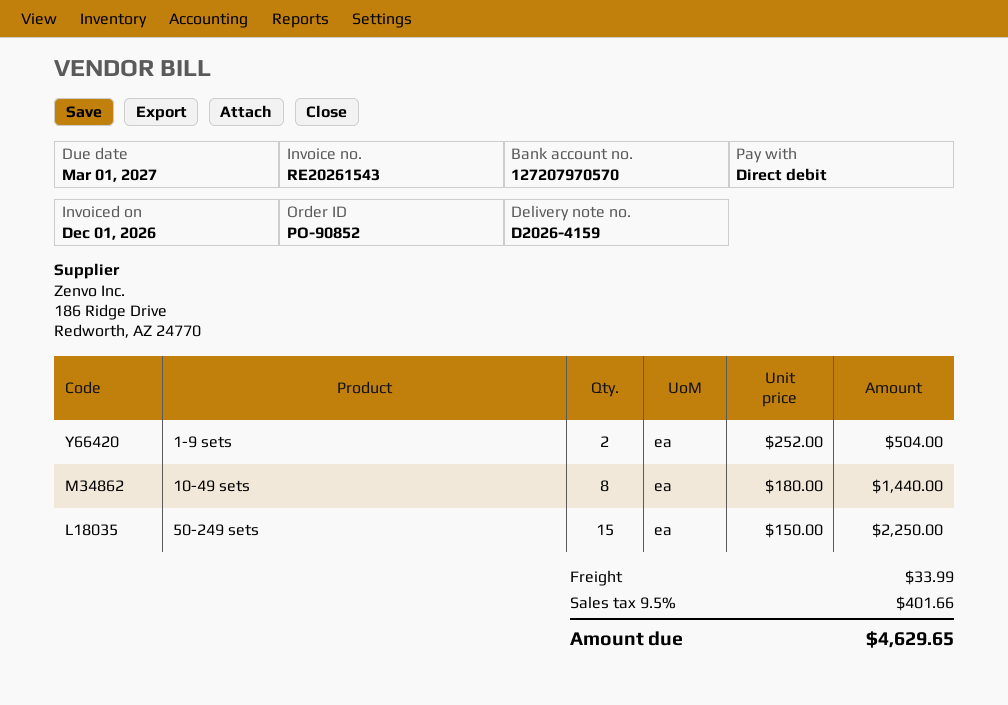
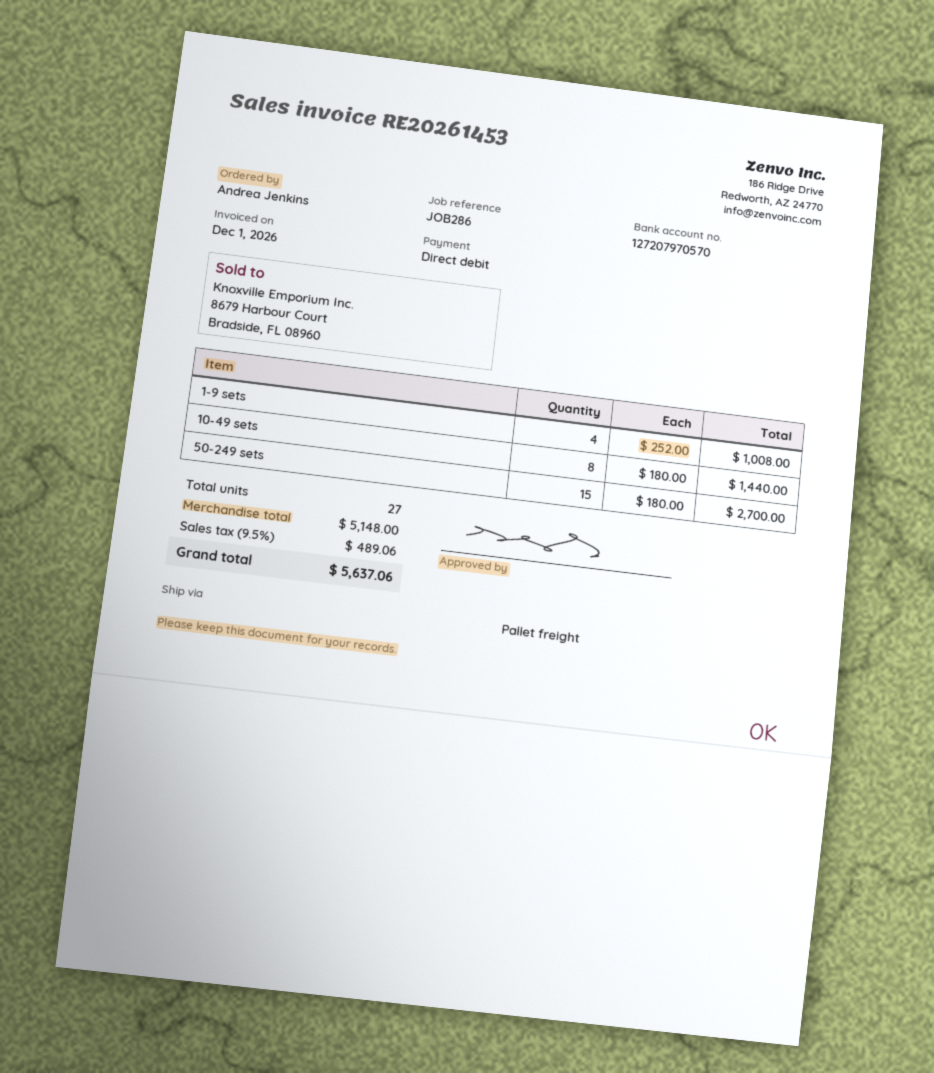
invoice number: RE20261543 -> RE20261453
1-9 sets: 2 x 252.00 = 504.00 -> 4 x 252.00 = 1008.00
50-249 sets: 15 x 150.00 = 2250.00 -> 15 x 180.00 = 2700.00
shipping: 33.99 -> none
tax: 9.5% = 401.66 -> 9.5% = 489.06
total: 4629.65 -> 5637.06

